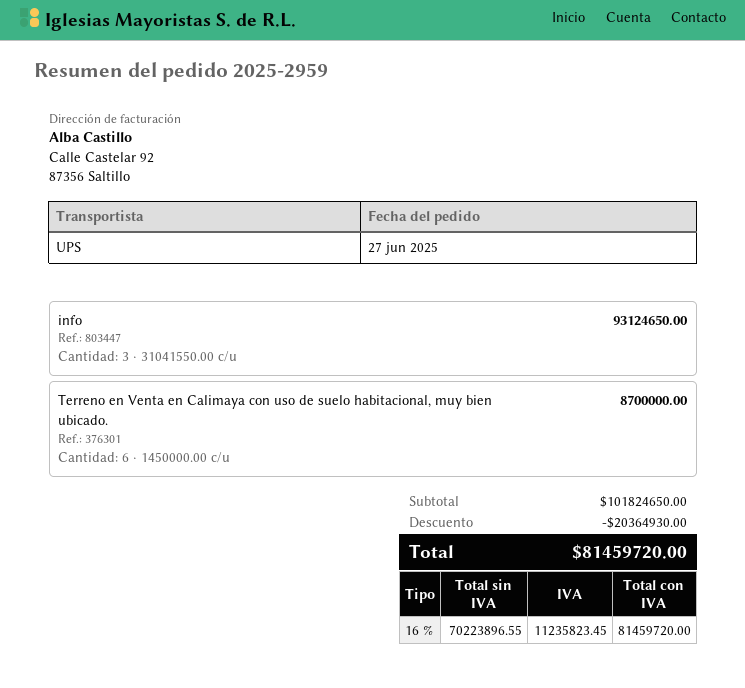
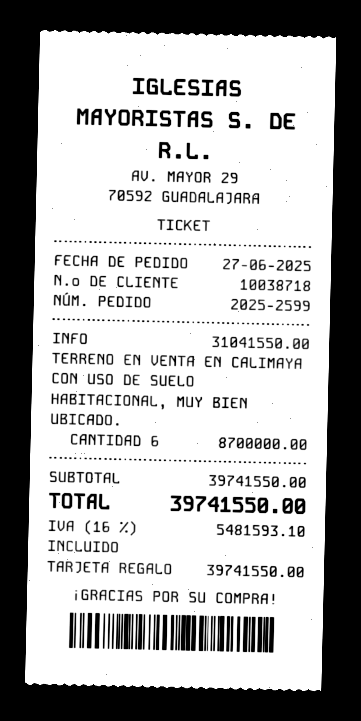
order number: 2025-2959 -> 2025-2599
info: 3 for 93124650.00 -> 1 for 31041550.00
subtotal: 101824650.00 -> 39741550.00
discount: 20364930.00 -> none
tax: 16% = 11235823.45 -> 16% = 5481593.10
total: 81459720.00 -> 39741550.00

